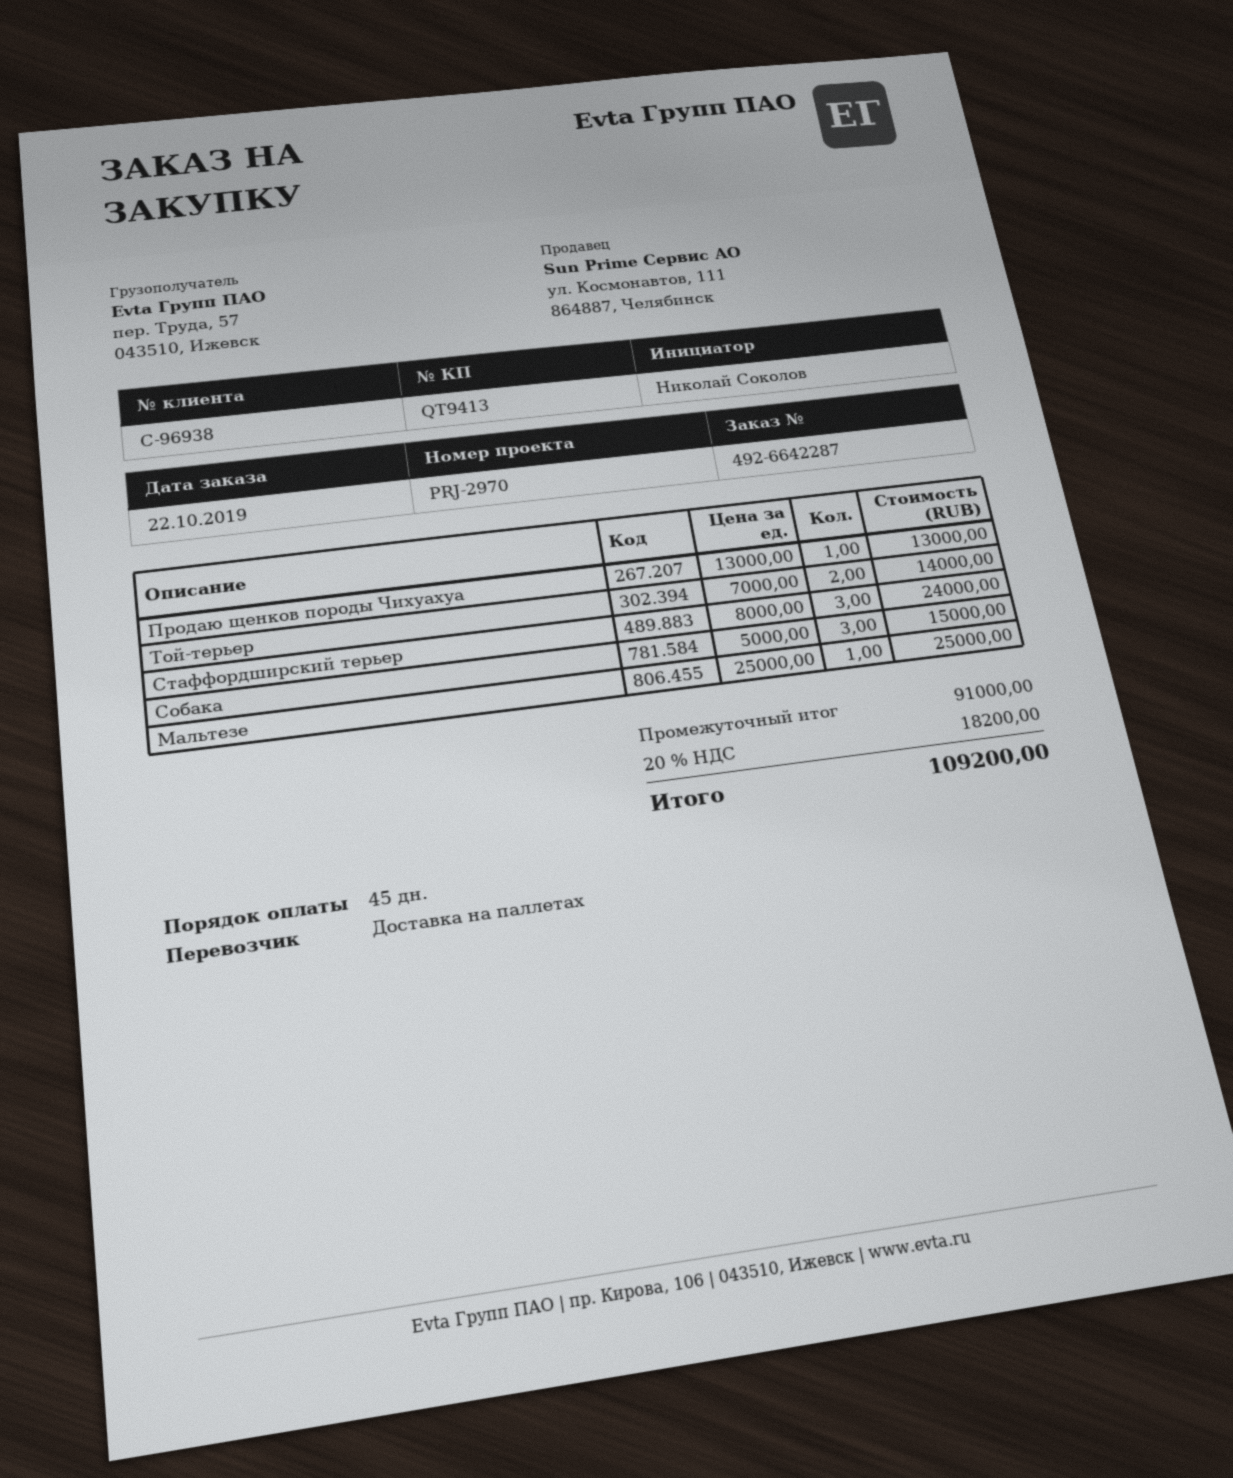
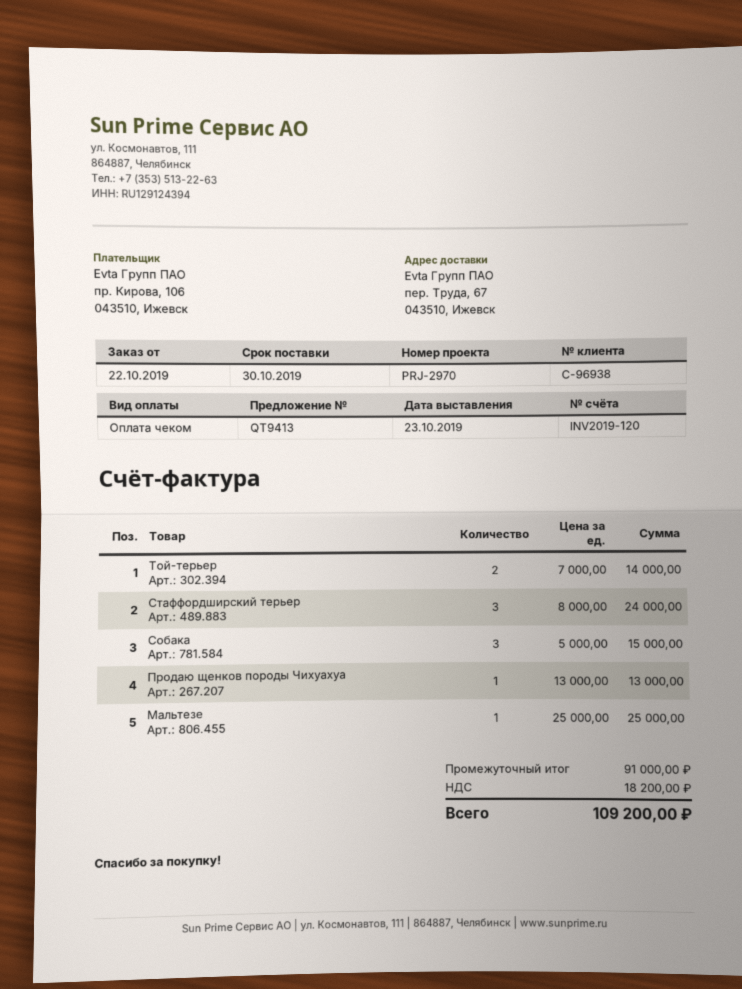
ship to: пер. Труда, 57, 043510, Ижевск -> пер. Труда, 67, 043510, Ижевск

